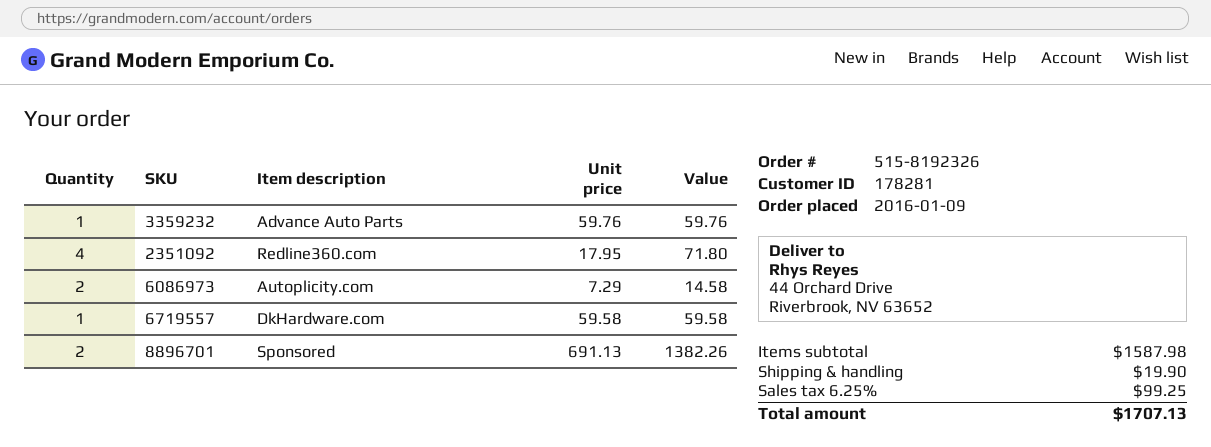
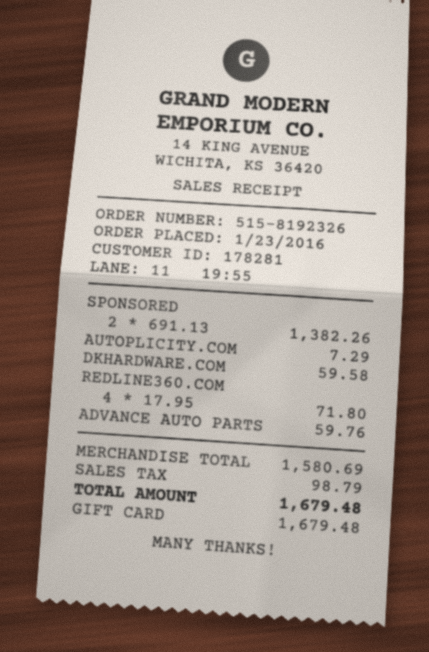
order date: 2016-01-09 -> 2016-01-23
Autoplicity.com: 2 x 7.29 = 14.58 -> 1 x 7.29 = 7.29
subtotal: 1587.98 -> 1580.69
shipping: 19.90 -> none
tax: 99.25 -> 98.79
total: 1707.13 -> 1679.48

